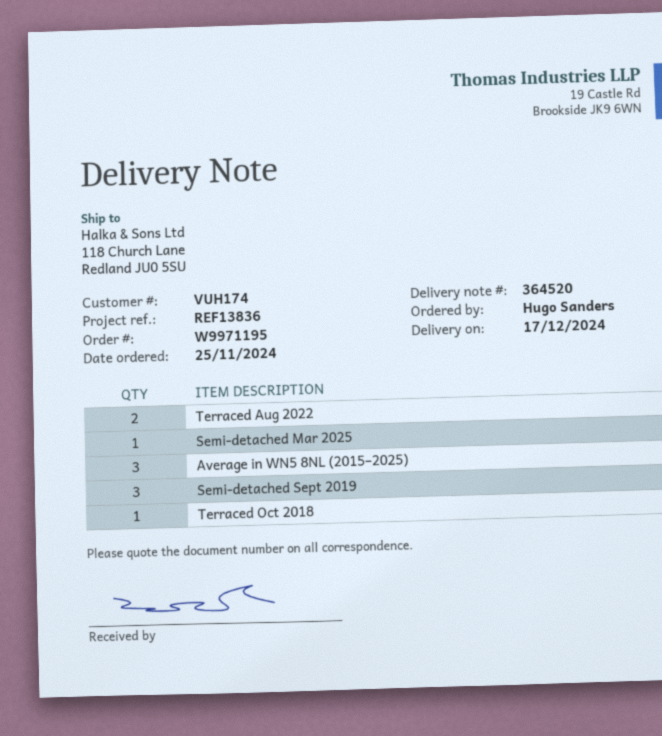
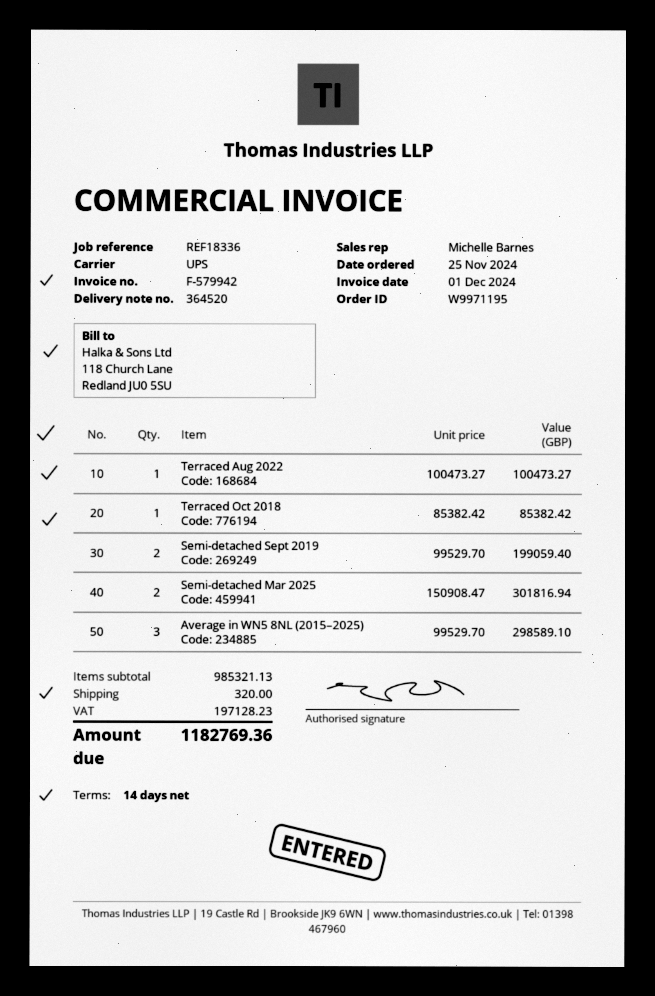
reference: REF13836 -> REF18336
Terraced Aug 2022: 2 -> 1
Semi-detached Mar 2025: 1 -> 2
Semi-detached Sept 2019: 3 -> 2

